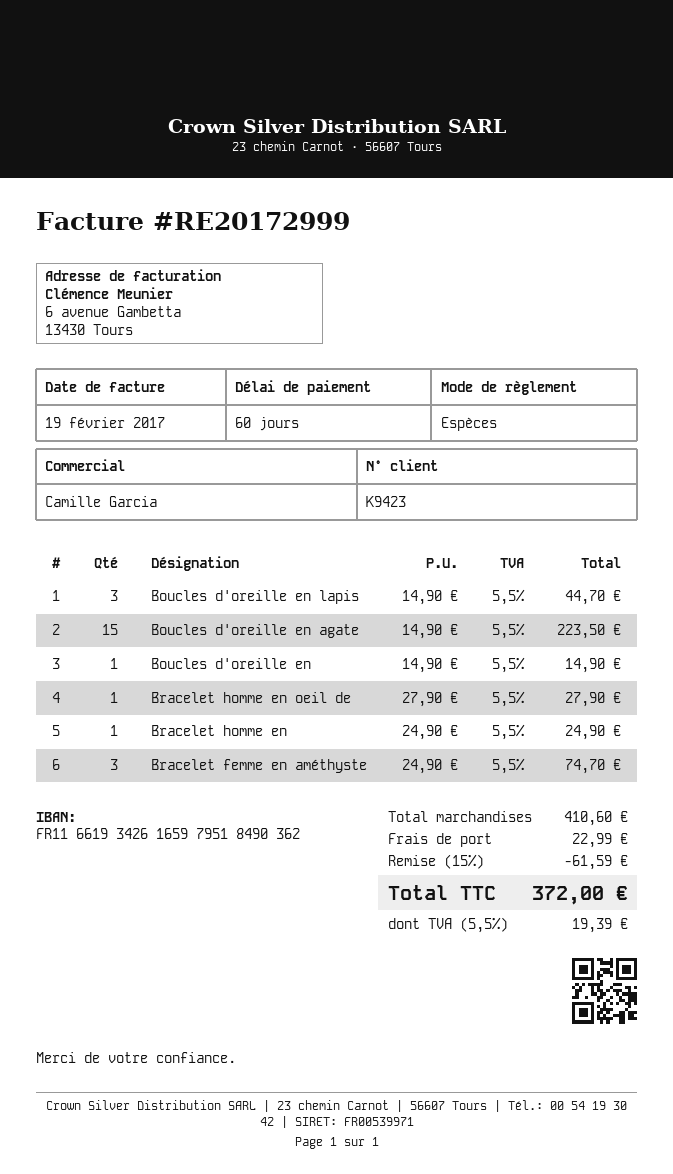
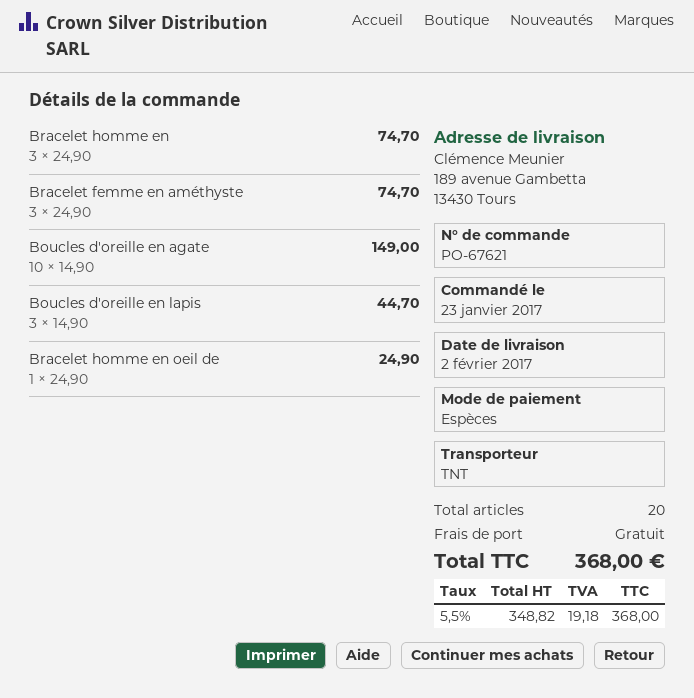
Boucles d'oreille en agate: 15 x 14.90 = 223.50 -> 10 x 14.90 = 149.00
Boucles d'oreille en: 1 x 14.90 = 14.90 -> none
Bracelet homme en oeil de: 1 x 27.90 = 27.90 -> 1 x 24.90 = 24.90
Bracelet homme en: 1 x 24.90 = 24.90 -> 3 x 24.90 = 74.70
discount: 15% = 61.59 -> none
shipping: 22.99 -> 0.00
tax: 5.5% = 19.39 -> 5.5% = 19.18
total: 372.00 -> 368.00

